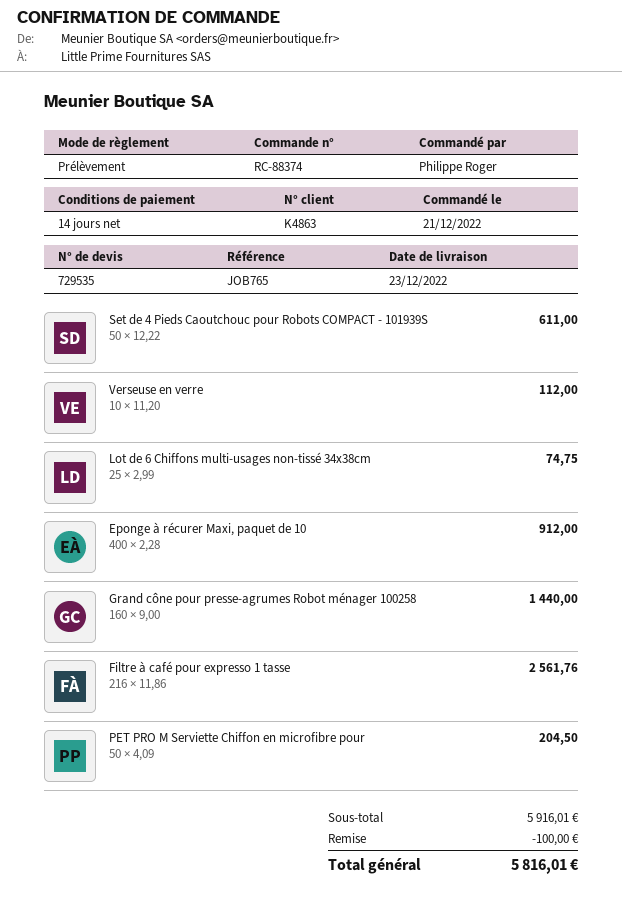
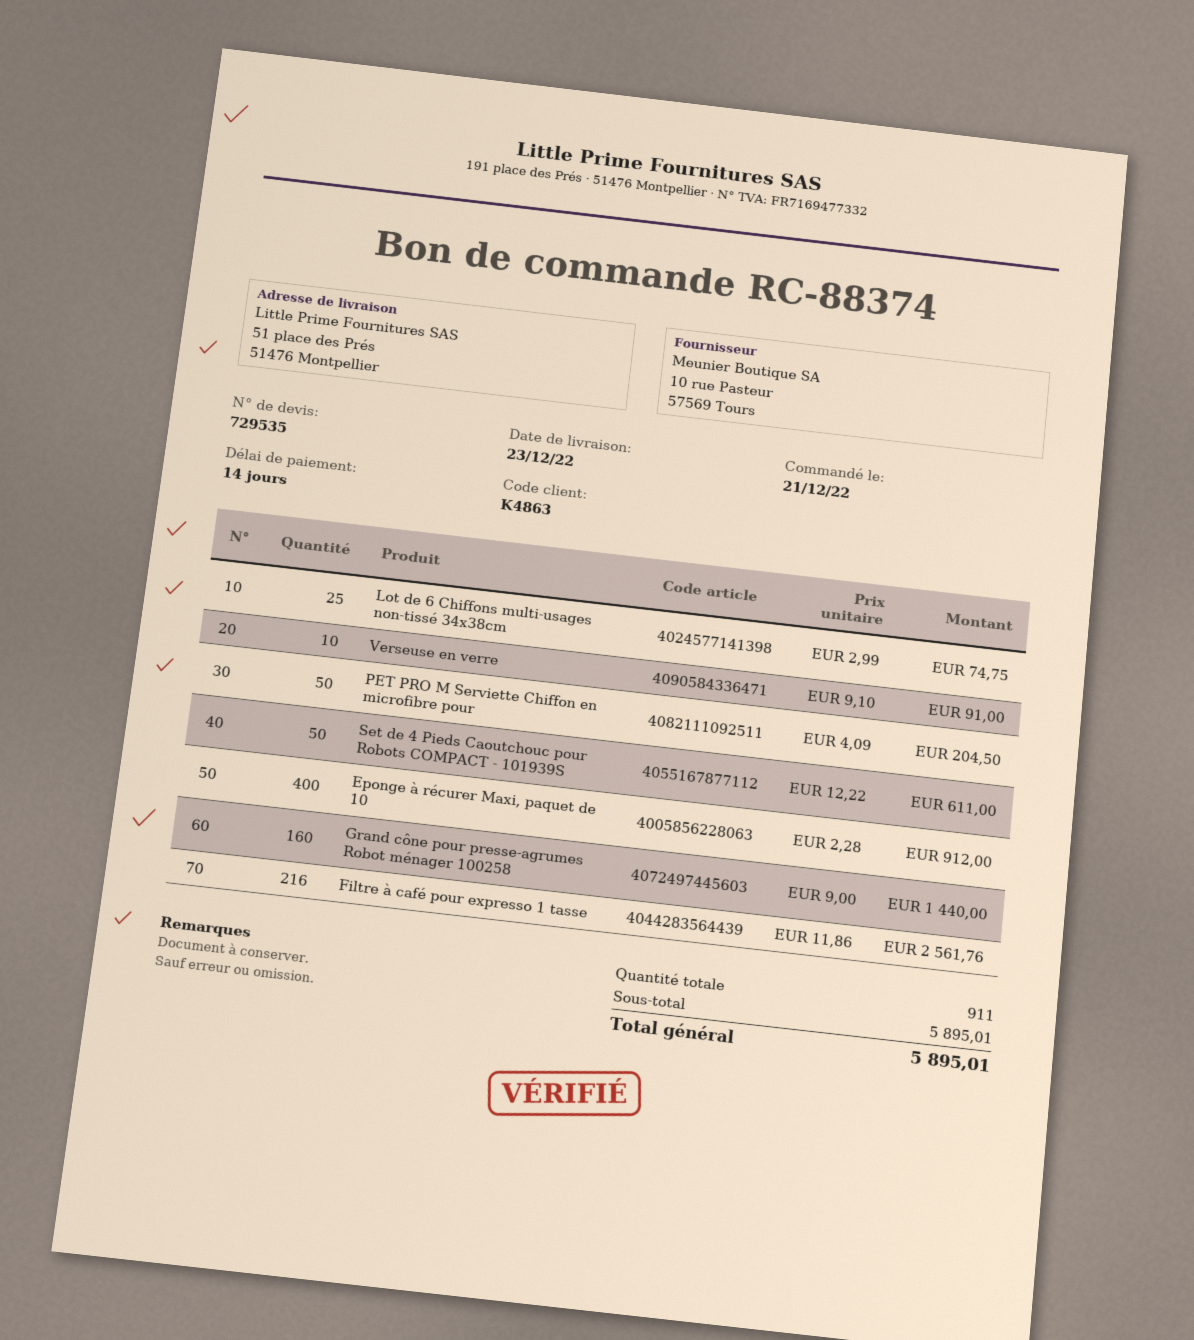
Verseuse en verre: 10 x 11.20 = 112.00 -> 10 x 9.10 = 91.00
subtotal: 5916.01 -> 5895.01
discount: 100.00 -> none
total: 5816.01 -> 5895.01

